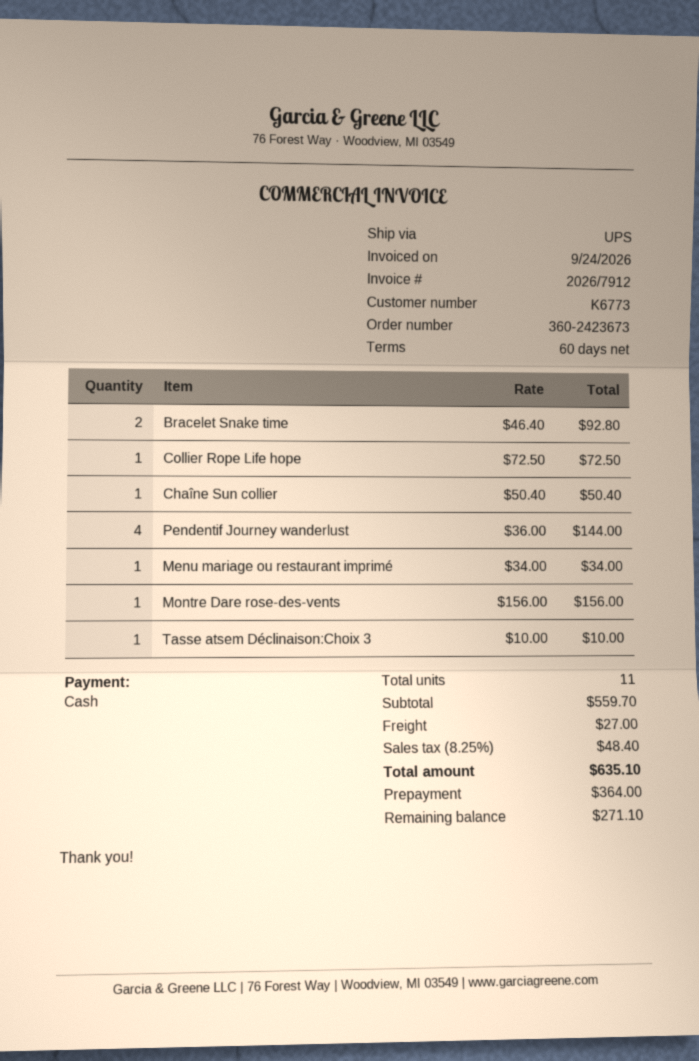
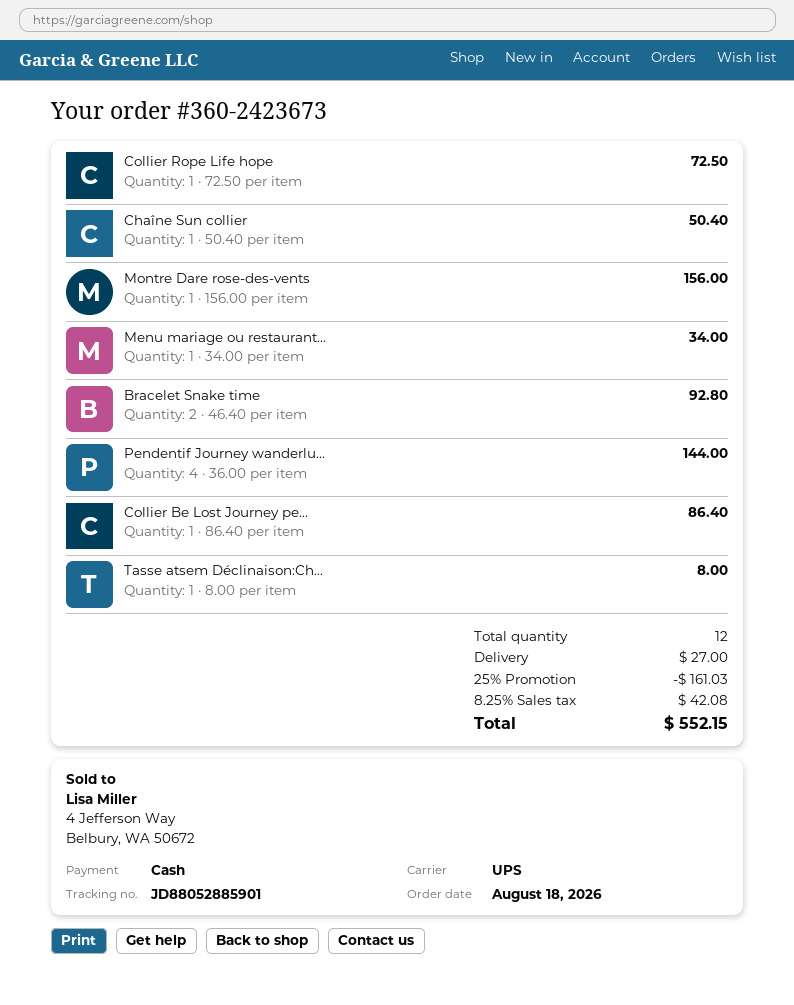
Tasse atsem Déclinaison:Choix 3: 1 x 10.00 = 10.00 -> 1 x 8.00 = 8.00
Collier Be Lost Journey pe...: none -> 1 x 86.40 = 86.40
total quantity: 11 -> 12
discount: none -> 25% = 161.03
tax: 8.25% = 48.40 -> 8.25% = 42.08
total: 635.10 -> 552.15

